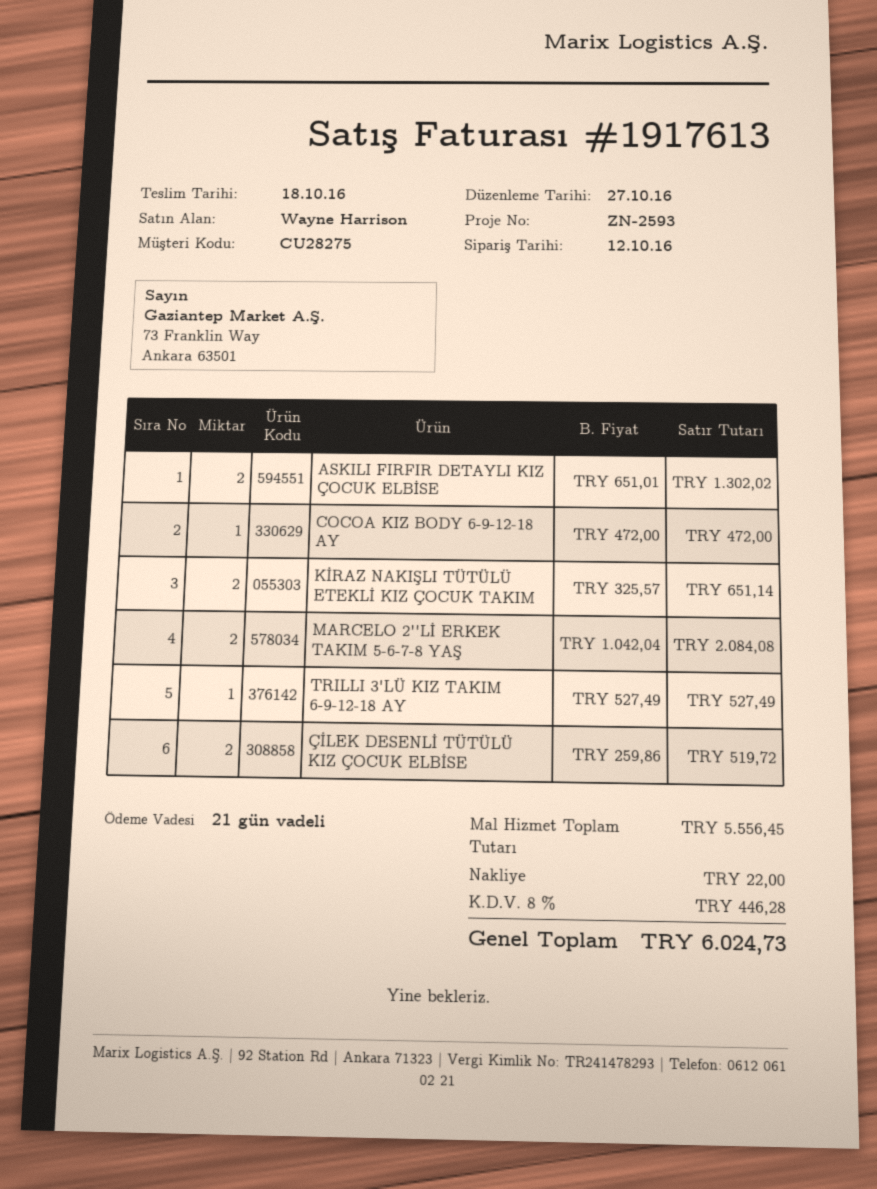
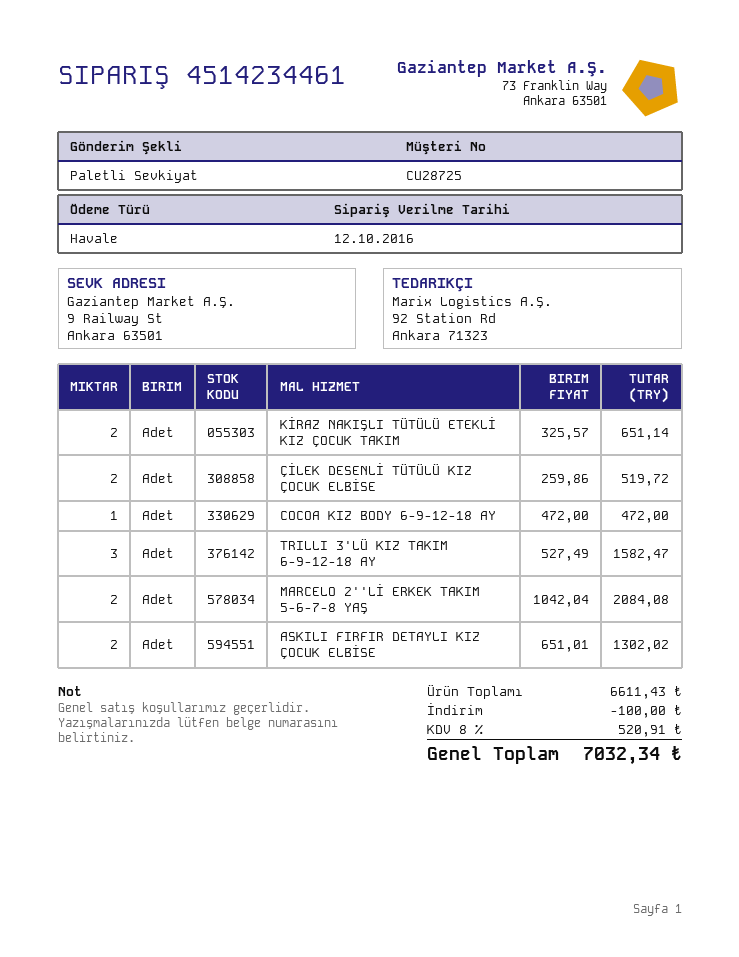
customer number: CU28275 -> CU28725
TRILLI 3'LÜ KIZ TAKIM 6-9-12-18 AY: 1 x 527.49 = 527.49 -> 3 x 527.49 = 1582.47
subtotal: 5556.45 -> 6611.43
discount: none -> 100.00
shipping: 22.00 -> none
tax: 8% = 446.28 -> 8% = 520.91
total: 6024.73 -> 7032.34

